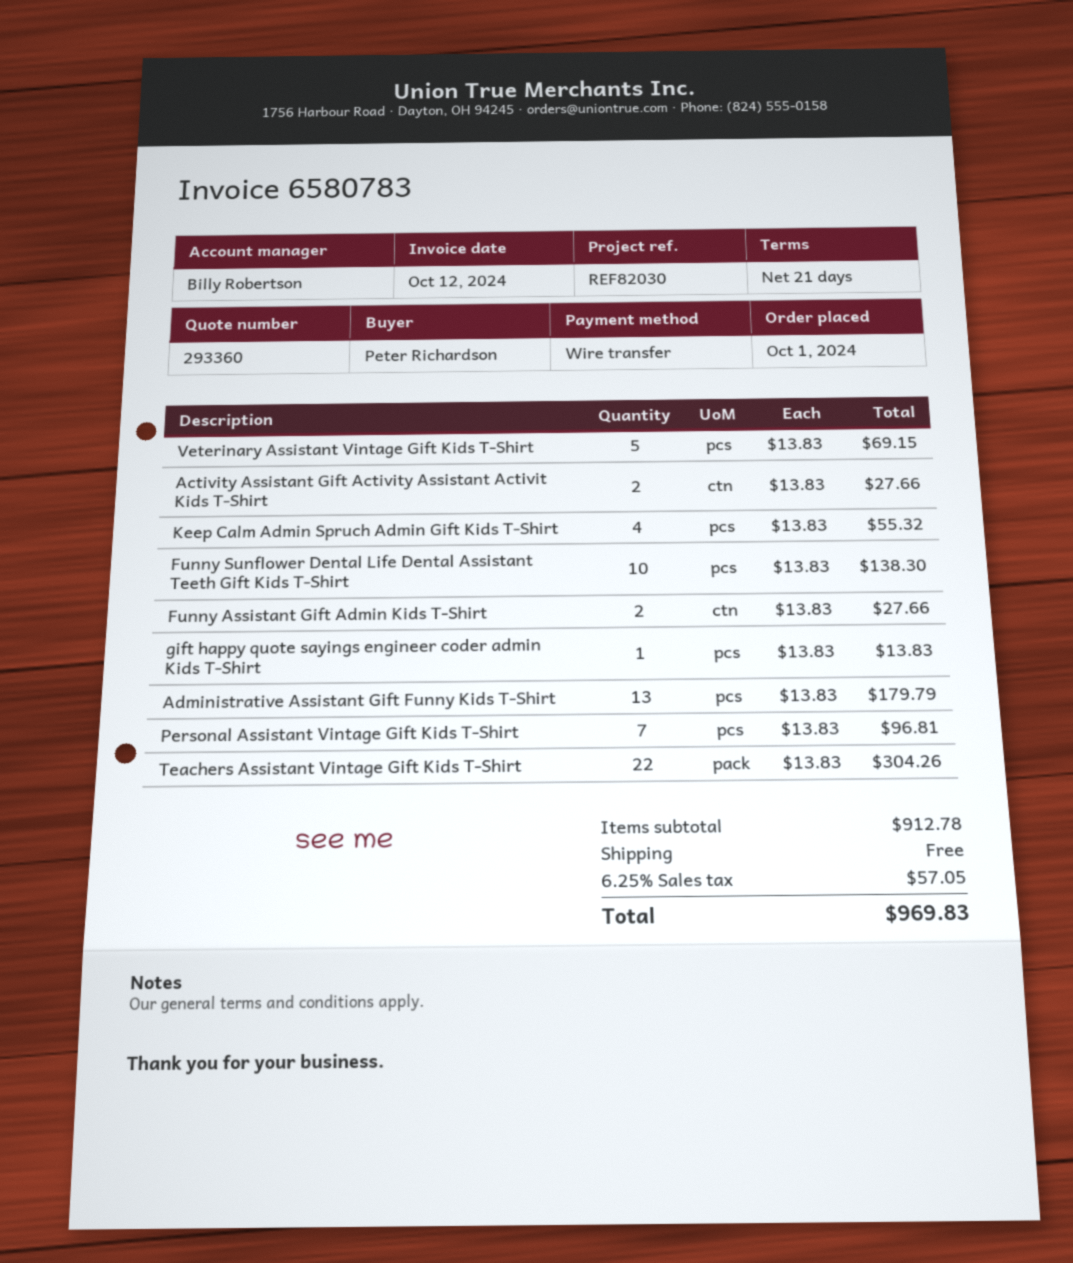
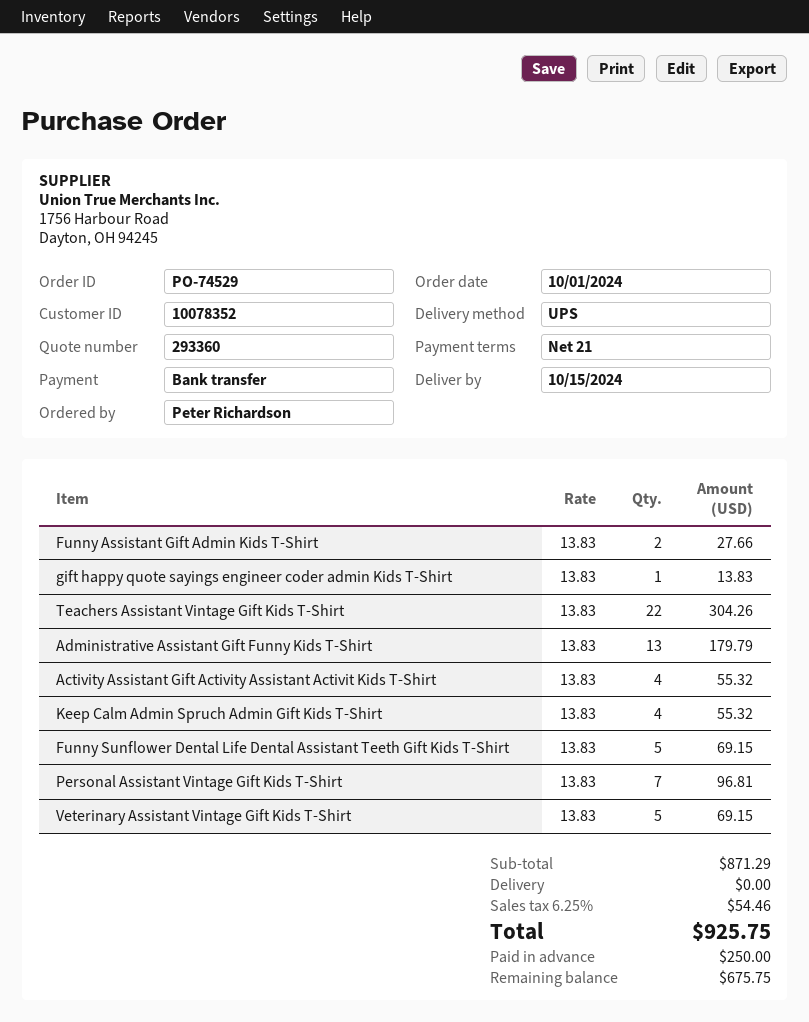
Activity Assistant Gift Activity Assistant Activit Kids T-Shirt: 2 x 13.83 = 27.66 -> 4 x 13.83 = 55.32
Funny Sunflower Dental Life Dental Assistant Teeth Gift Kids T-Shirt: 10 x 13.83 = 138.30 -> 5 x 13.83 = 69.15
subtotal: 912.78 -> 871.29
tax: 6.25% = 57.05 -> 6.25% = 54.46
total: 969.83 -> 925.75

